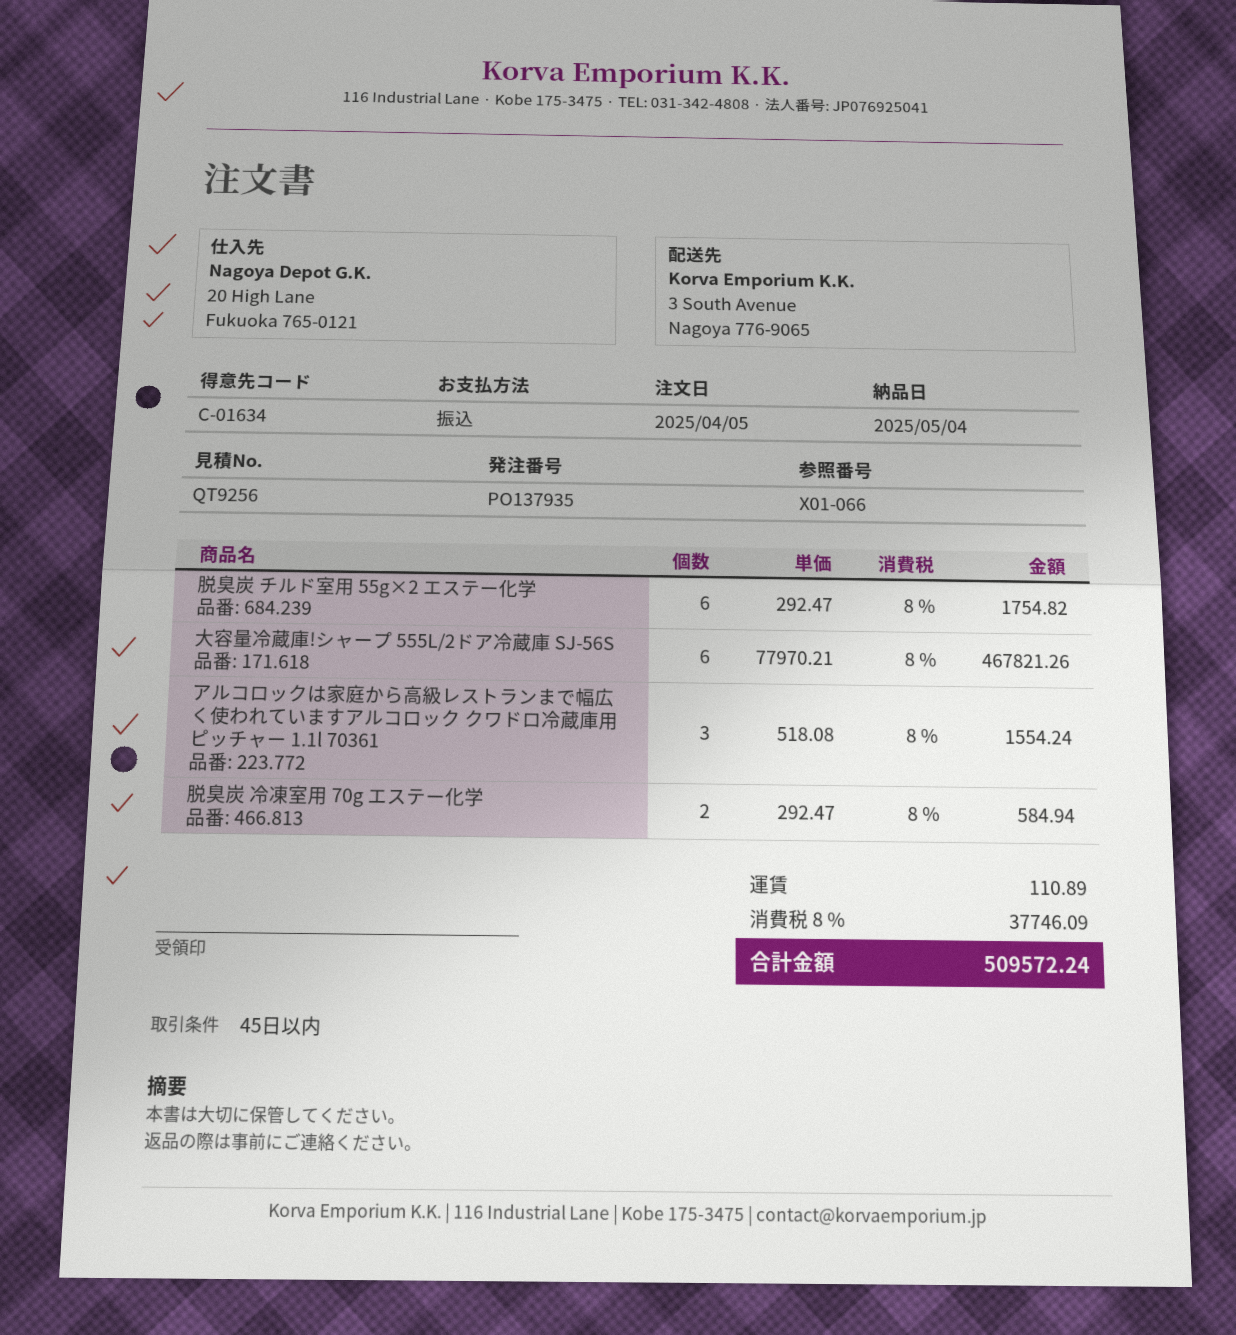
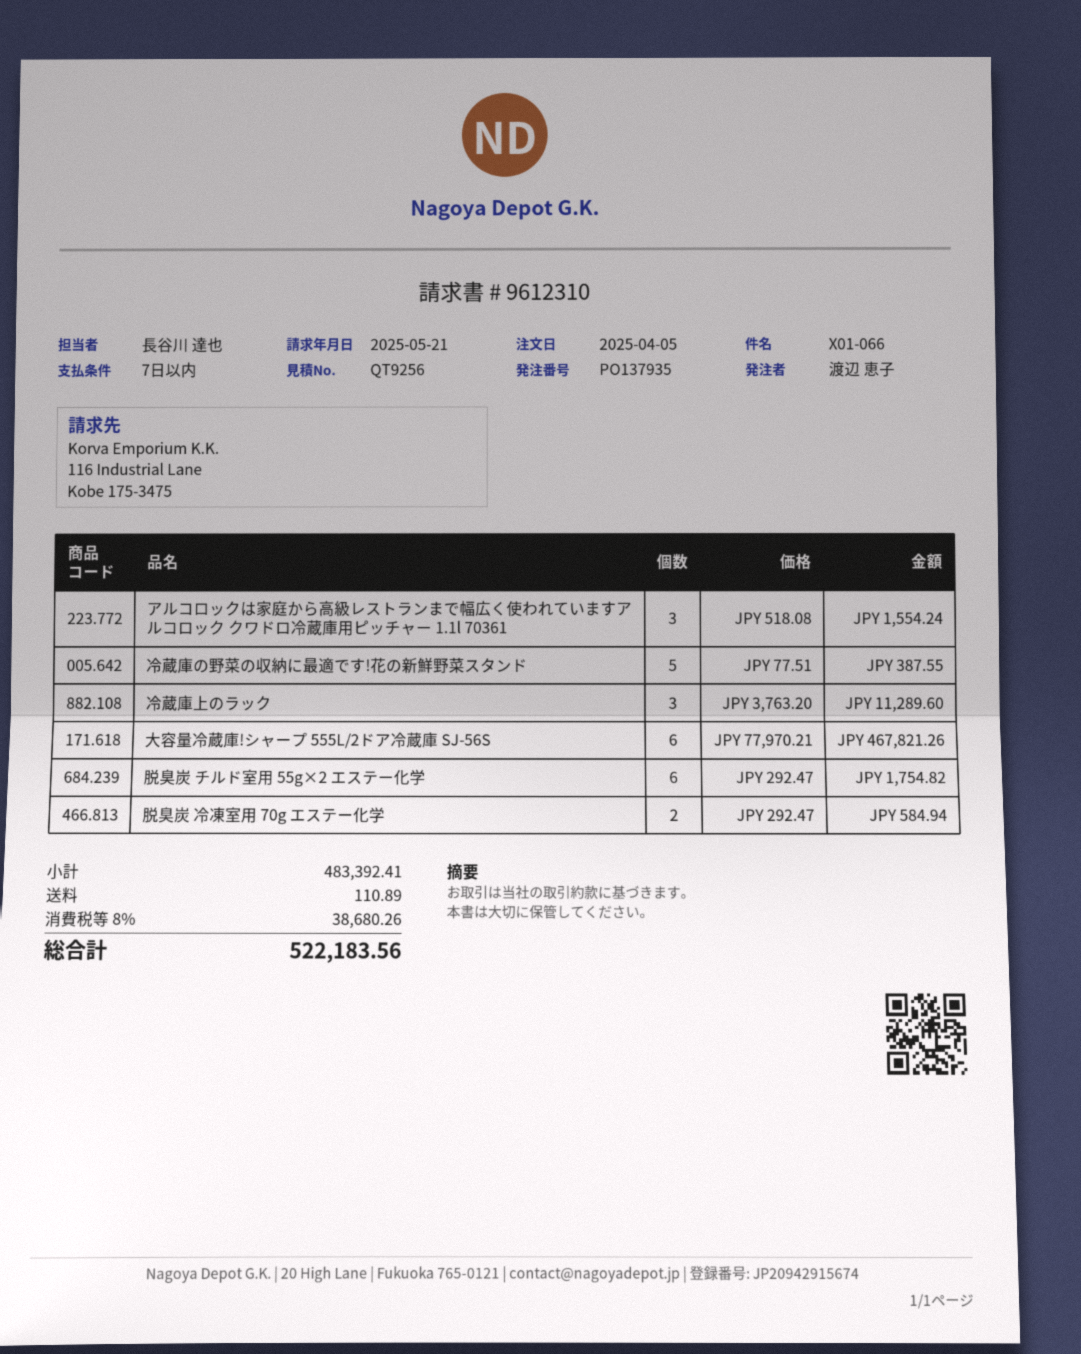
payment terms: 45 days -> 7 days
冷蔵庫の野菜の収納に最適です!花の新鮮野菜スタンド: none -> 5 x 77.51 = 387.55
冷蔵庫上のラック: none -> 3 x 3763.20 = 11289.60
tax: 8% = 37746.09 -> 8% = 38680.26
total: 509572.24 -> 522183.56

